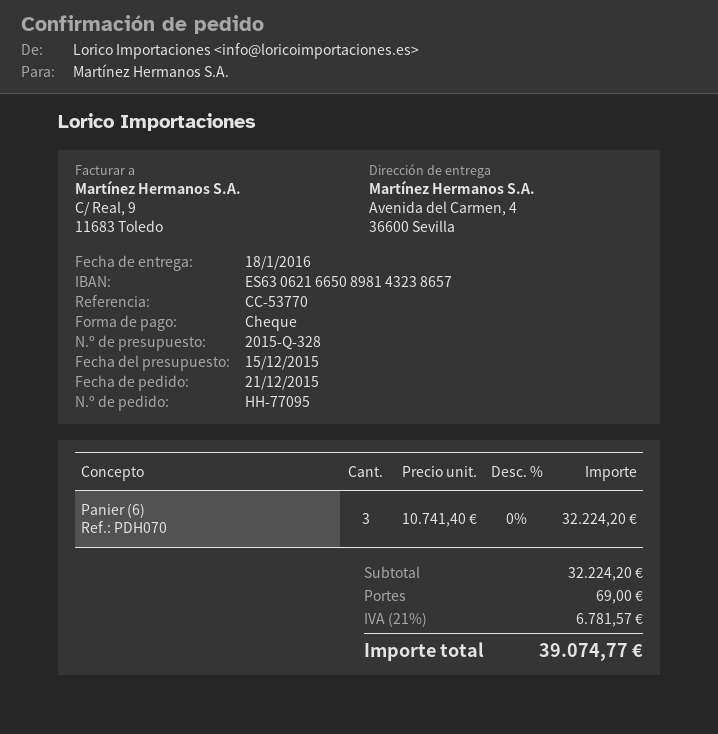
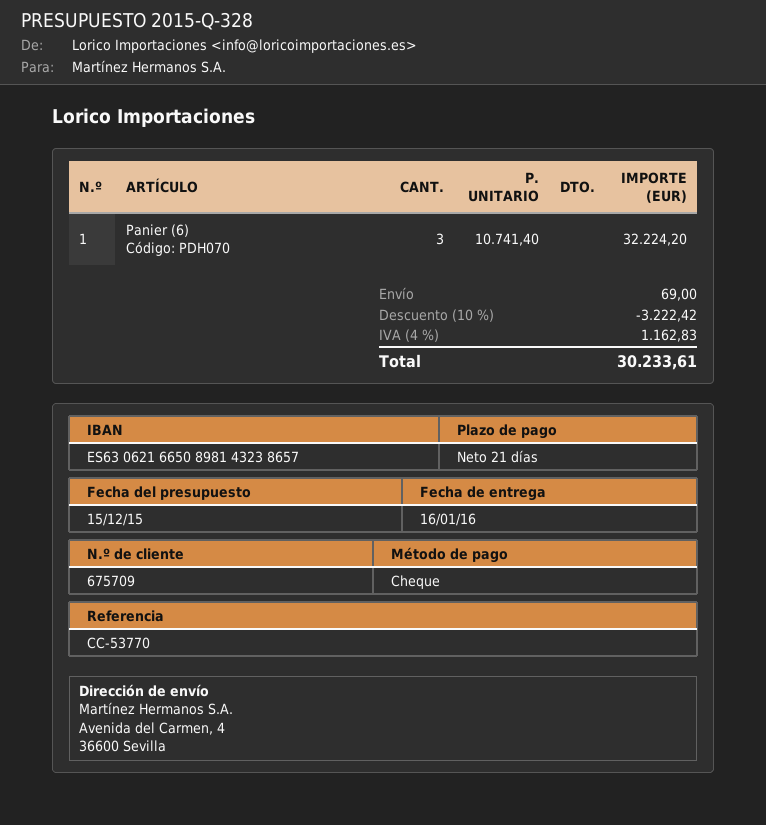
delivery date: 2016-01-18 -> 2016-01-16
discount: none -> 10% = 3222.42
tax: 21% = 6781.57 -> 4% = 1162.83
total: 39074.77 -> 30233.61

